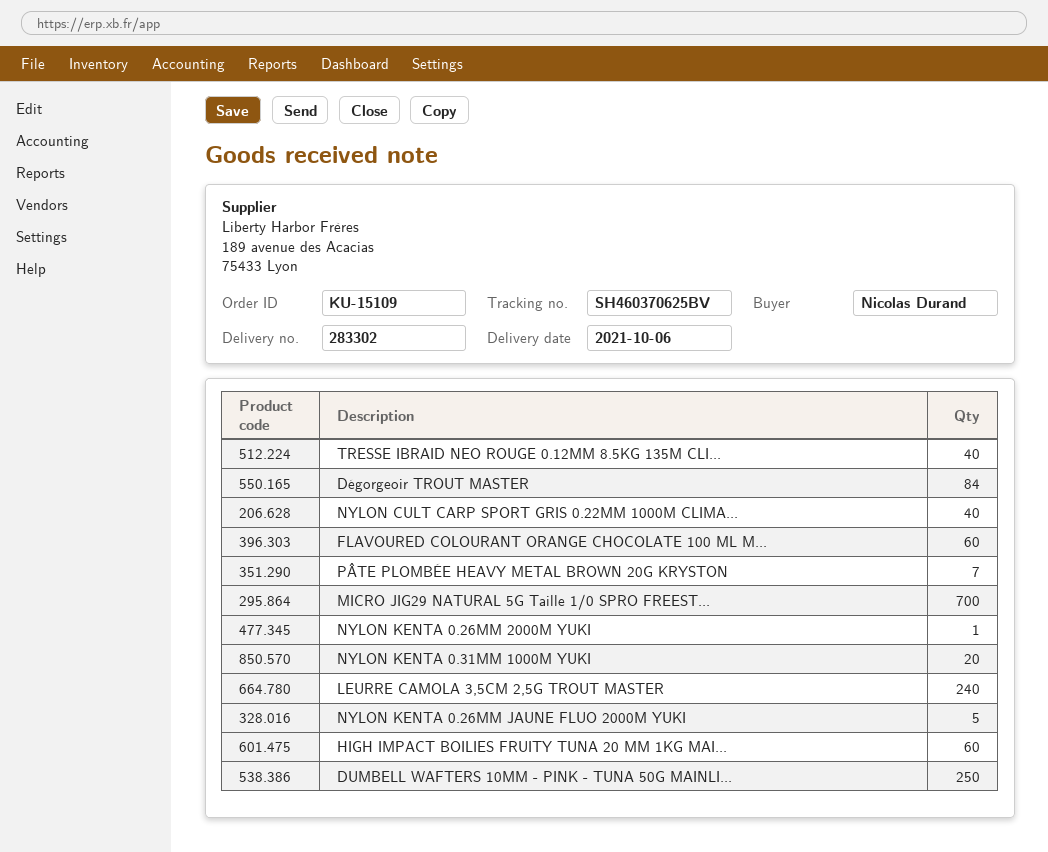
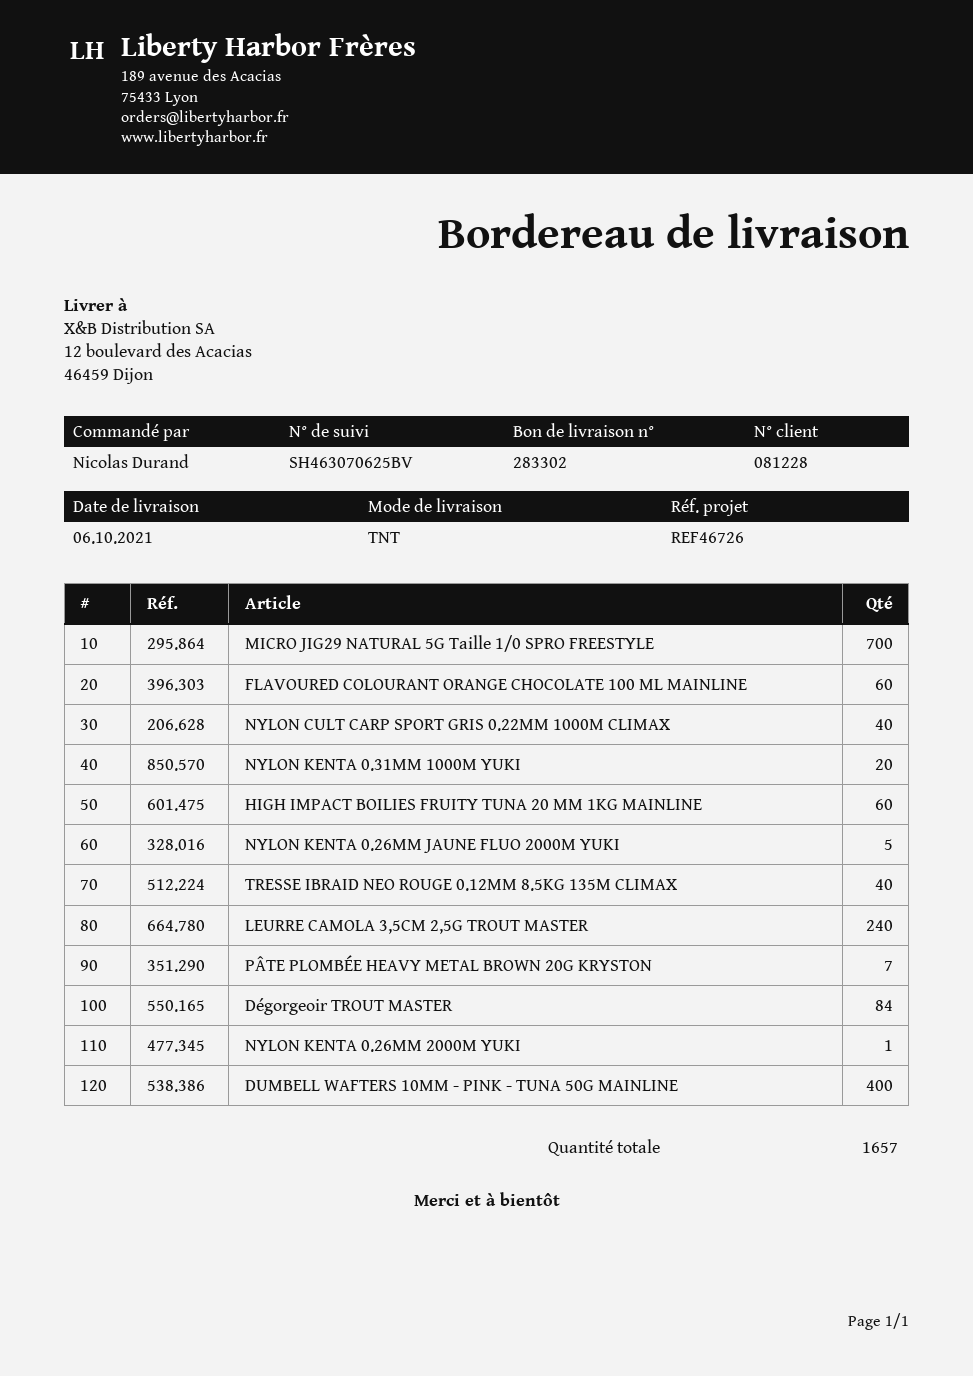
tracking number: SH460370625BV -> SH463070625BV
DUMBELL WAFTERS 10MM - PINK - TUNA 50G MAINLI...: 250 -> 400

